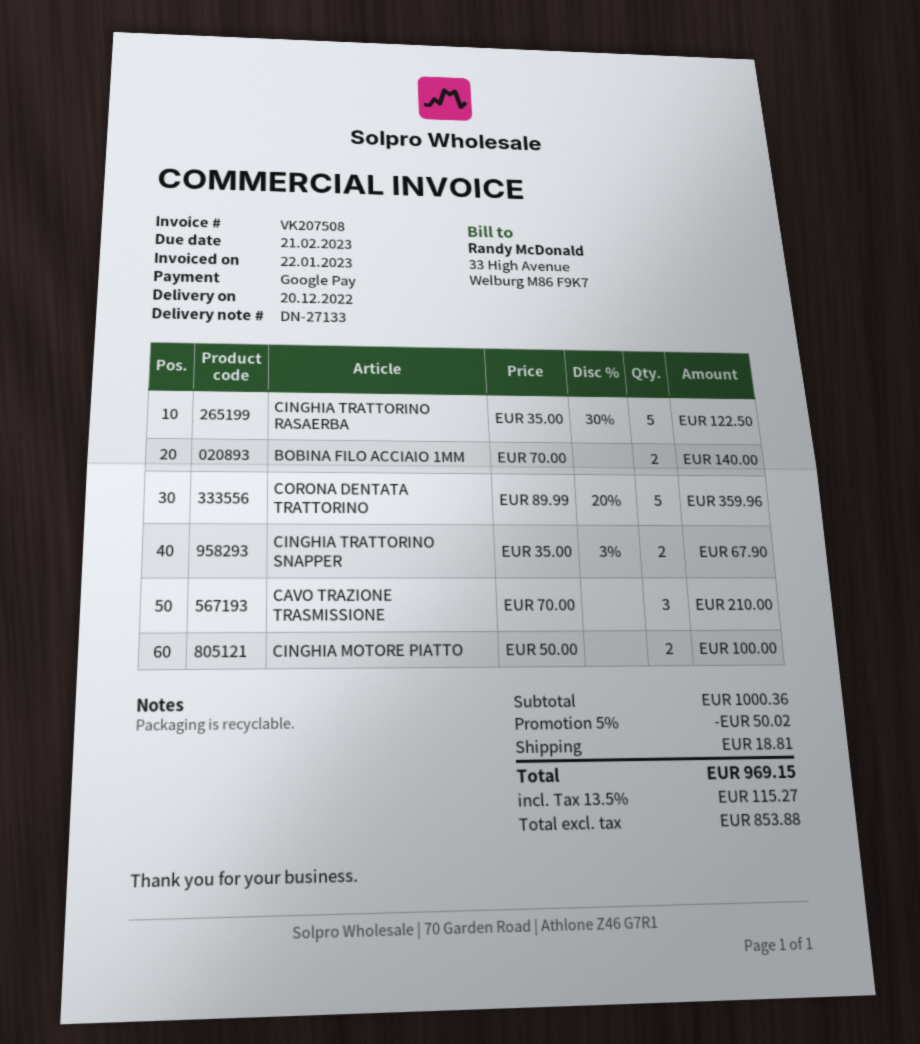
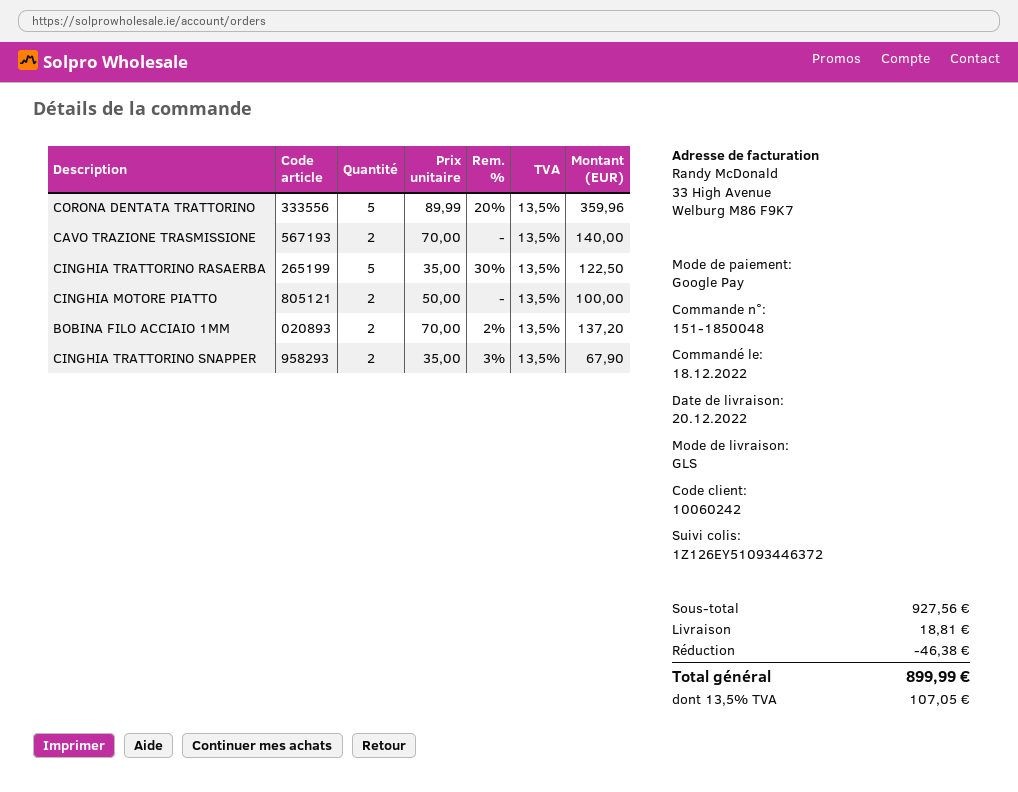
BOBINA FILO ACCIAIO 1MM: 2 x 70.00 = 140.00 -> 2 x 70.00 - 2% = 137.20
CAVO TRAZIONE TRASMISSIONE: 3 x 70.00 = 210.00 -> 2 x 70.00 = 140.00
subtotal: 1000.36 -> 927.56
discount: 50.02 -> 46.38
tax: 13.5% = 115.27 -> 13.5% = 107.05
total: 969.15 -> 899.99

